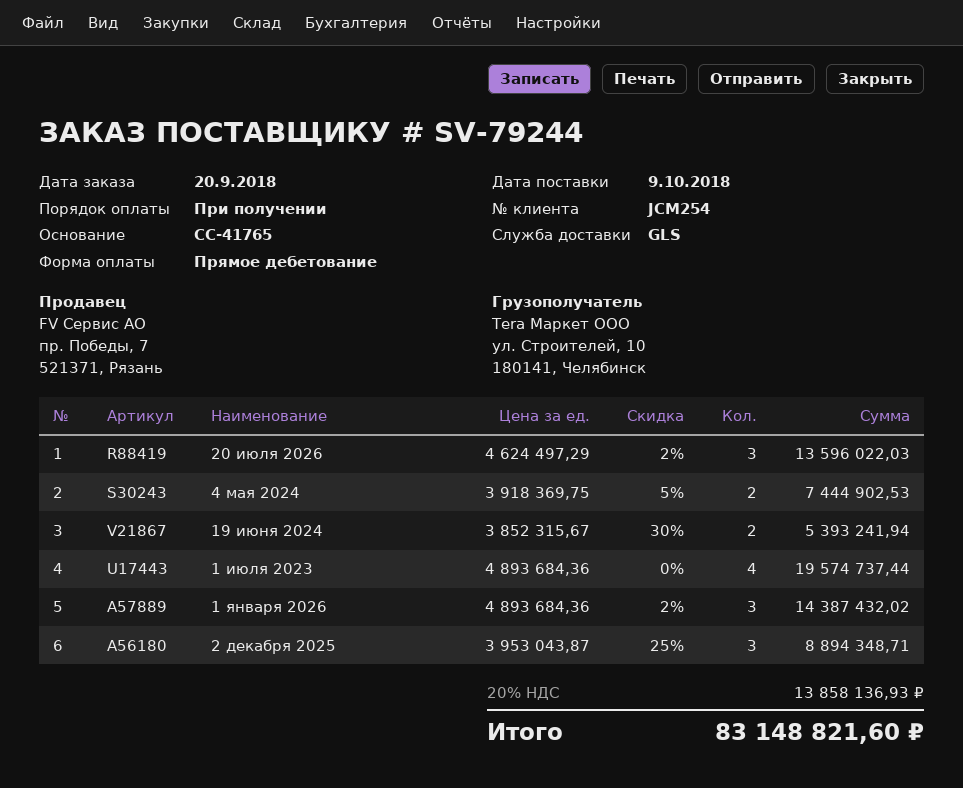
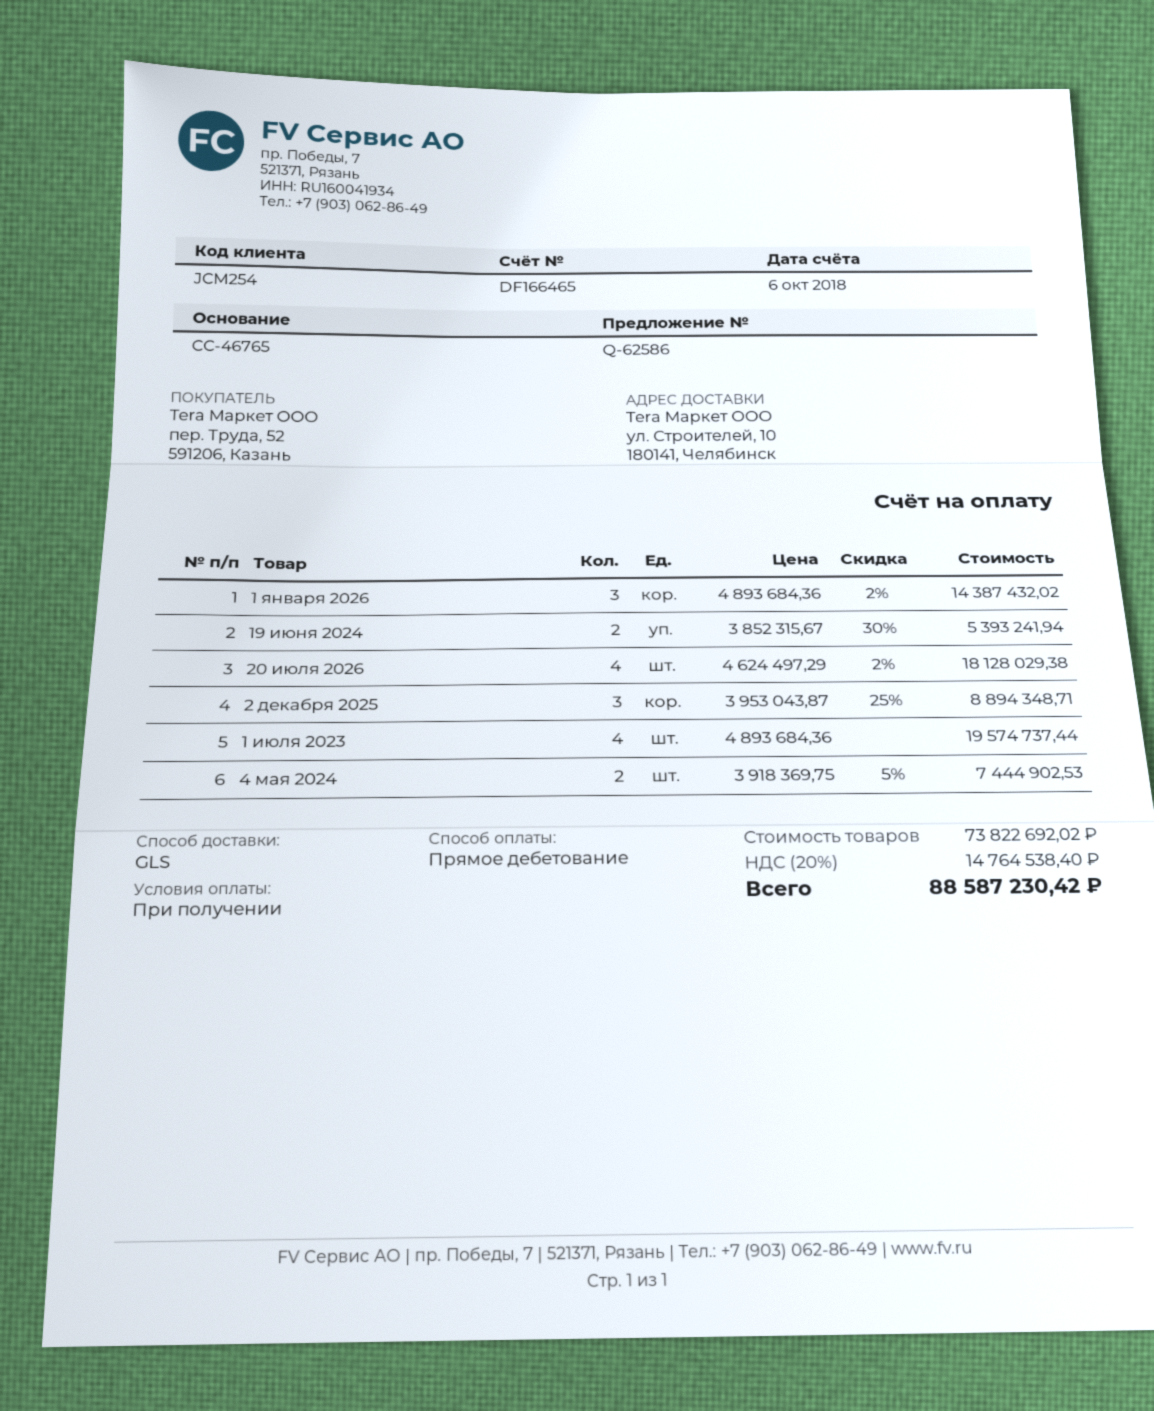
reference: CC-41765 -> CC-46765
20 июля 2026: 3 x 4624497.29 - 2% = 13596022.03 -> 4 x 4624497.29 - 2% = 18128029.38
tax: 20% = 13858136.93 -> 20% = 14764538.40
total: 83148821.60 -> 88587230.42

